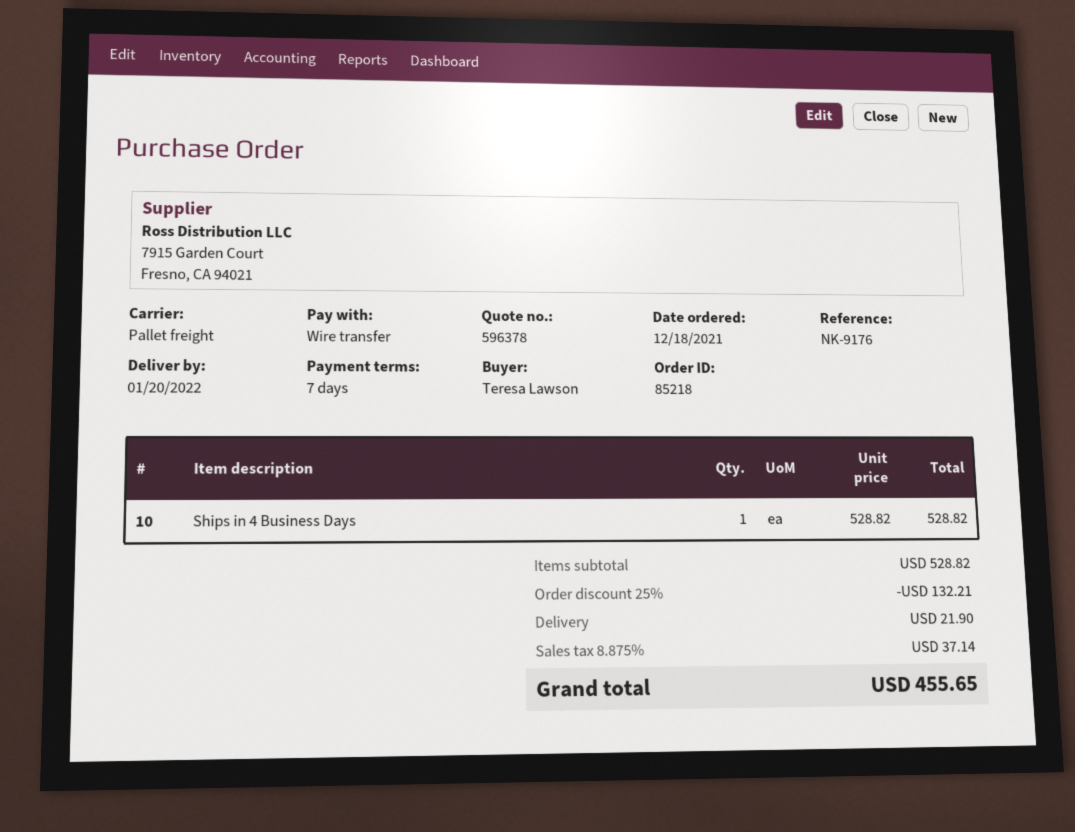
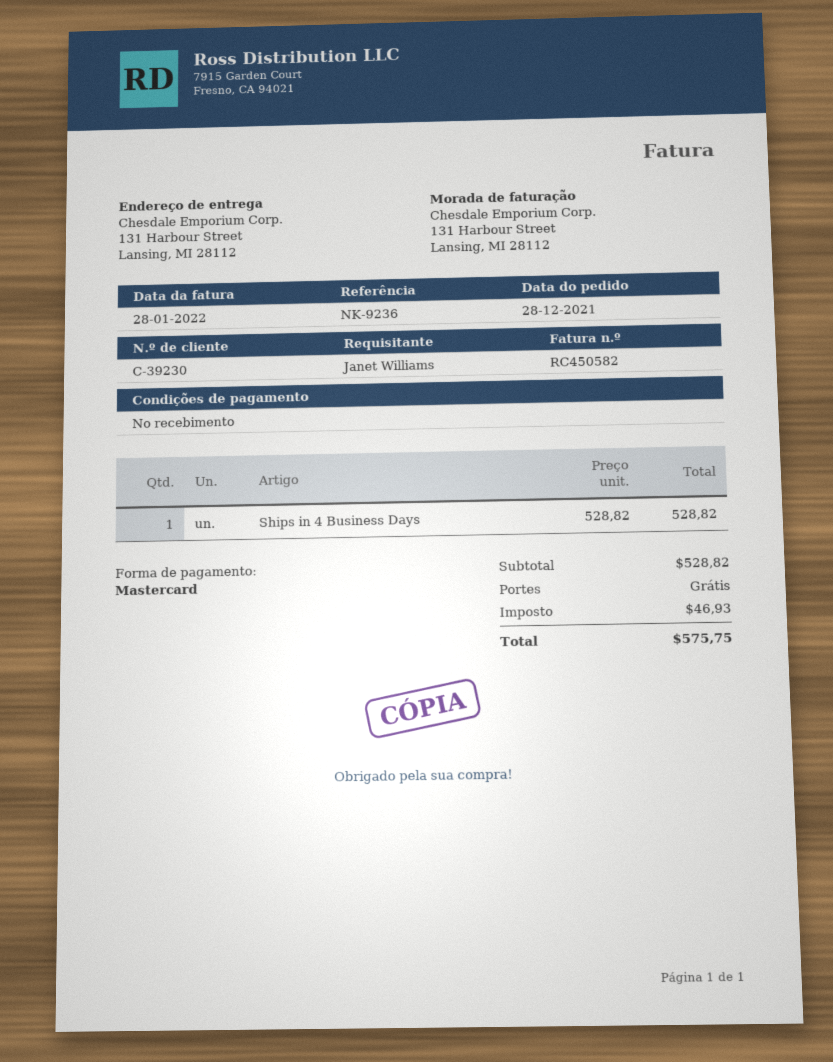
order date: 2021-12-18 -> 2021-12-28
payment terms: 7 days -> on receipt
reference: NK-9176 -> NK-9236
ordered by: Teresa Lawson -> Janet Williams
payment method: bank transfer -> Mastercard
discount: 25% = 132.21 -> none
shipping: 21.90 -> 0.00
tax: 37.14 -> 46.93
total: 455.65 -> 575.75

